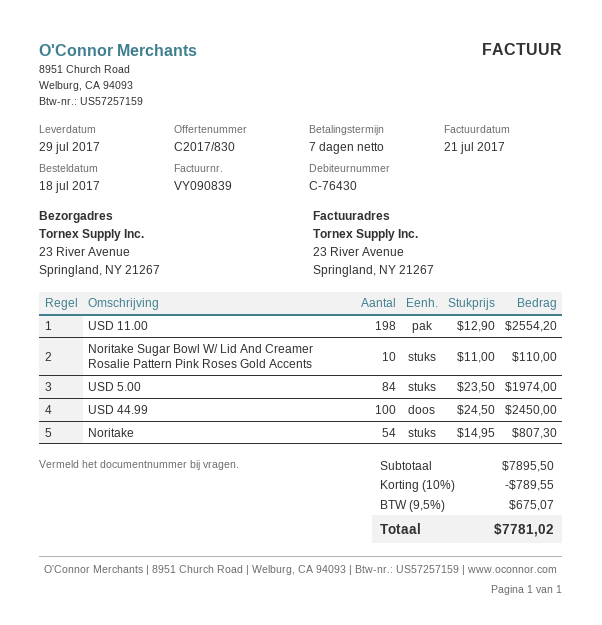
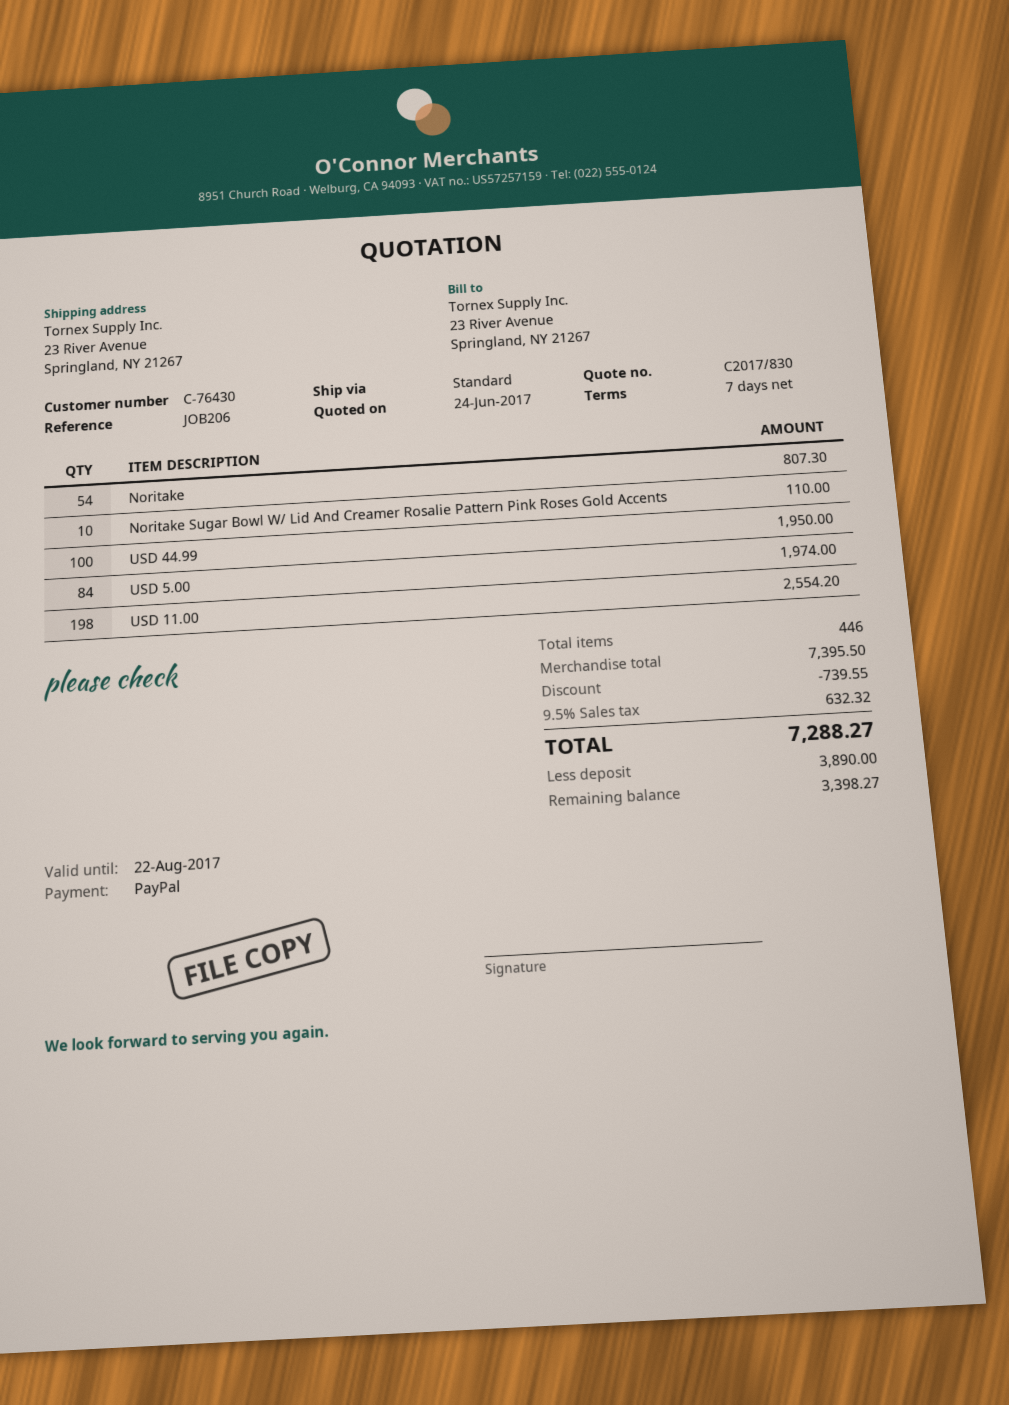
USD 44.99: 100 for 2450.00 -> 100 for 1950.00
subtotal: 7895.50 -> 7395.50
discount: 789.55 -> 739.55
tax: 9.5% = 675.07 -> 9.5% = 632.32
total: 7781.02 -> 7288.27

